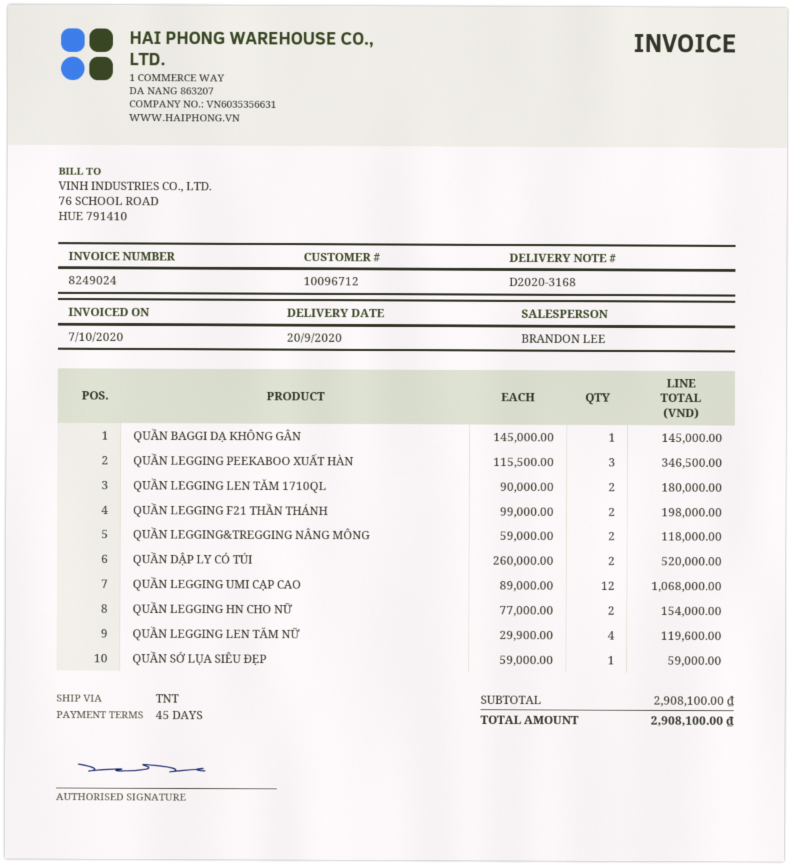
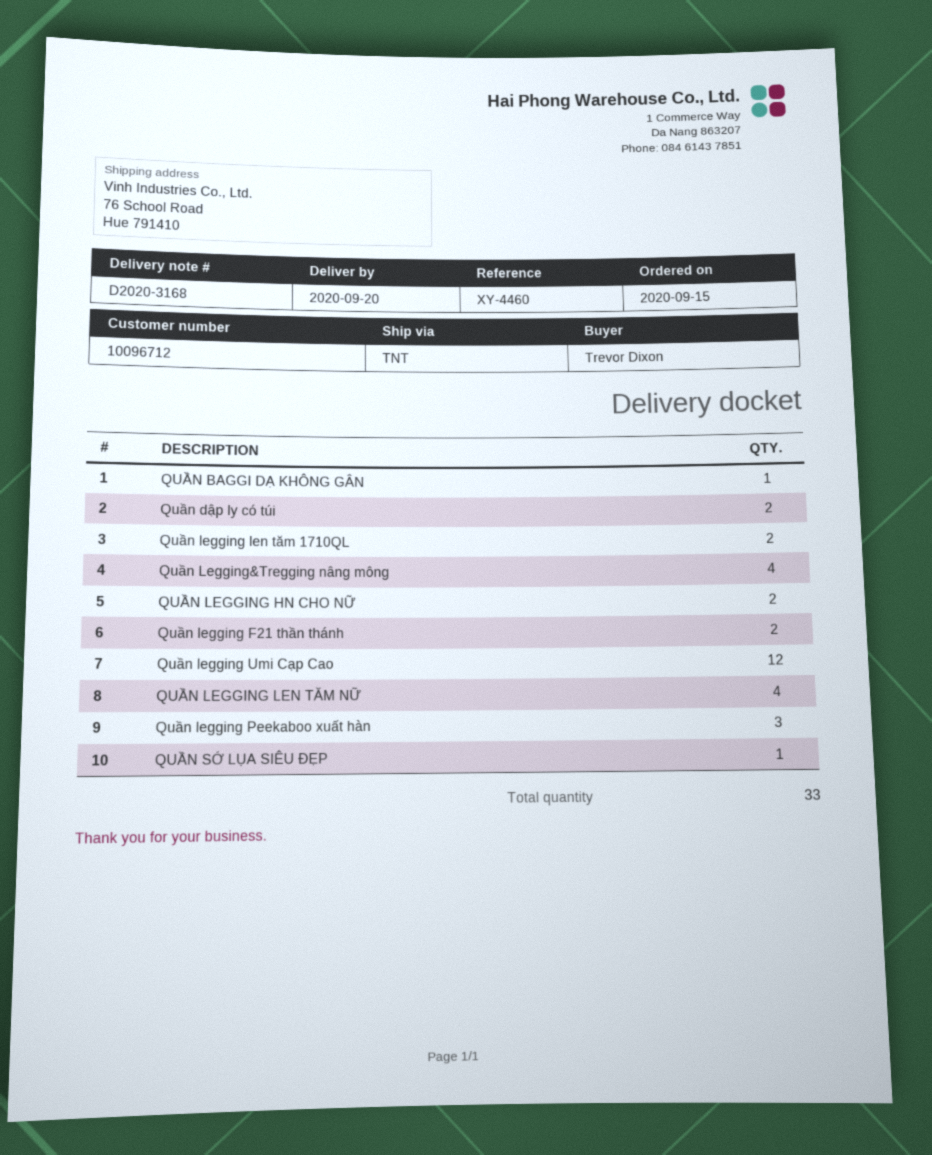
QUẦN LEGGING&TREGGING NÂNG MÔNG: 2 -> 4

